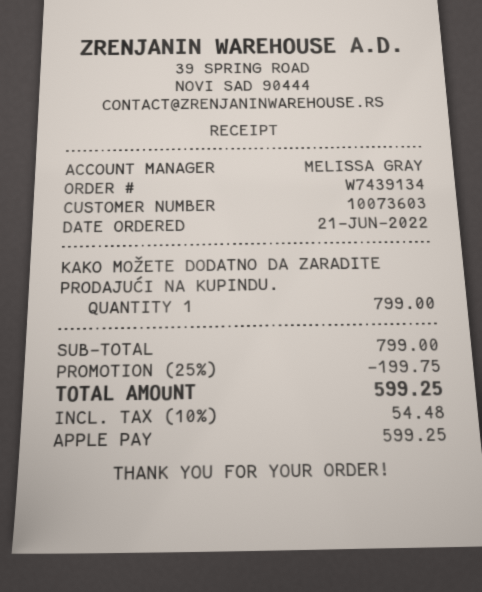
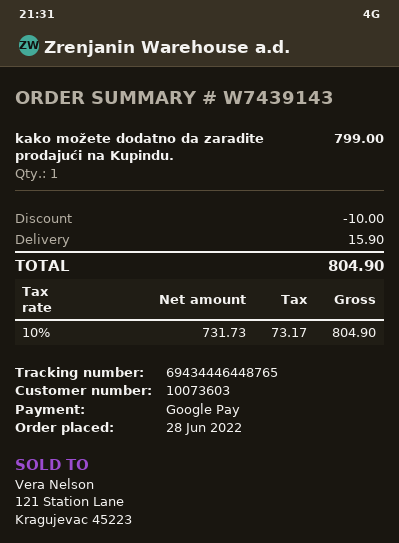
order number: W7439134 -> W7439143
order date: 2022-06-21 -> 2022-06-28
payment method: Apple Pay -> Google Pay
discount: 199.75 -> 10.00
shipping: none -> 15.90
tax: 10% = 54.48 -> 10% = 73.17
total: 599.25 -> 804.90

